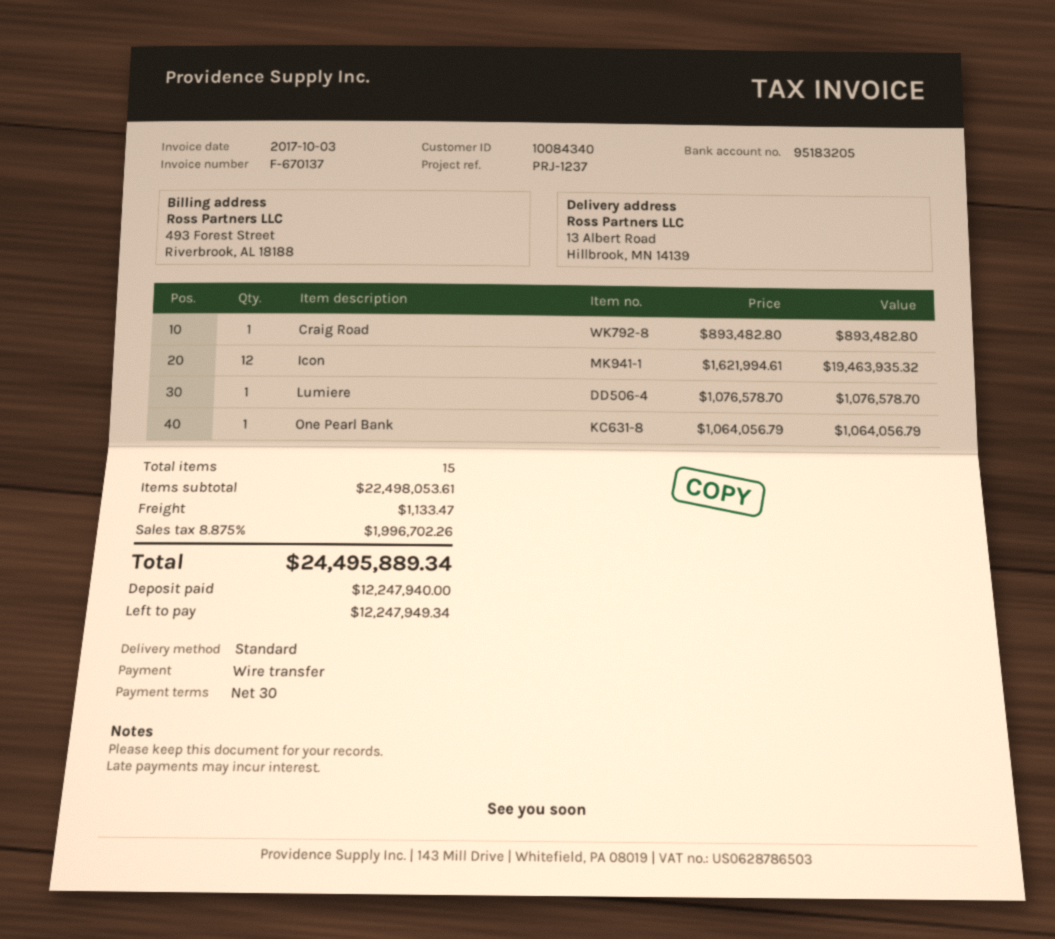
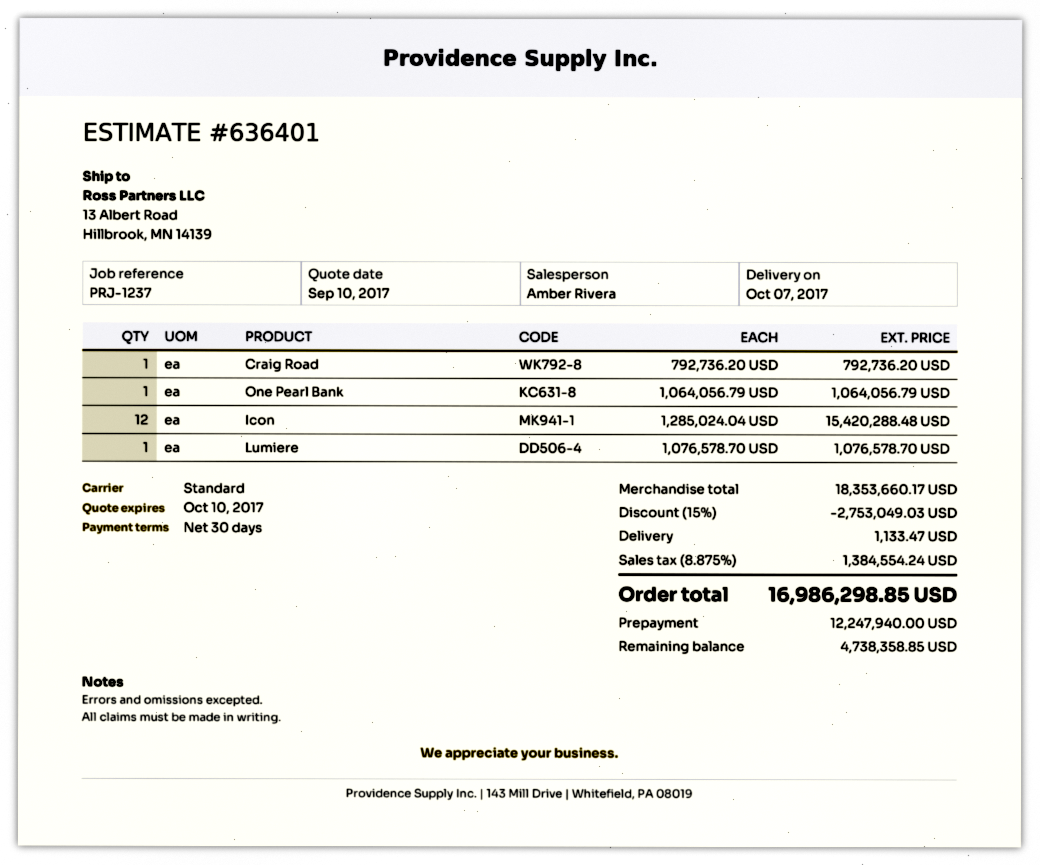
Craig Road: 1 x 893482.80 = 893482.80 -> 1 x 792736.20 = 792736.20
Icon: 12 x 1621994.61 = 19463935.32 -> 12 x 1285024.04 = 15420288.48
subtotal: 22498053.61 -> 18353660.17
discount: none -> 15% = 2753049.03
tax: 8.875% = 1996702.26 -> 8.875% = 1384554.24
total: 24495889.34 -> 16986298.85
balance: 12247949.34 -> 4738358.85

